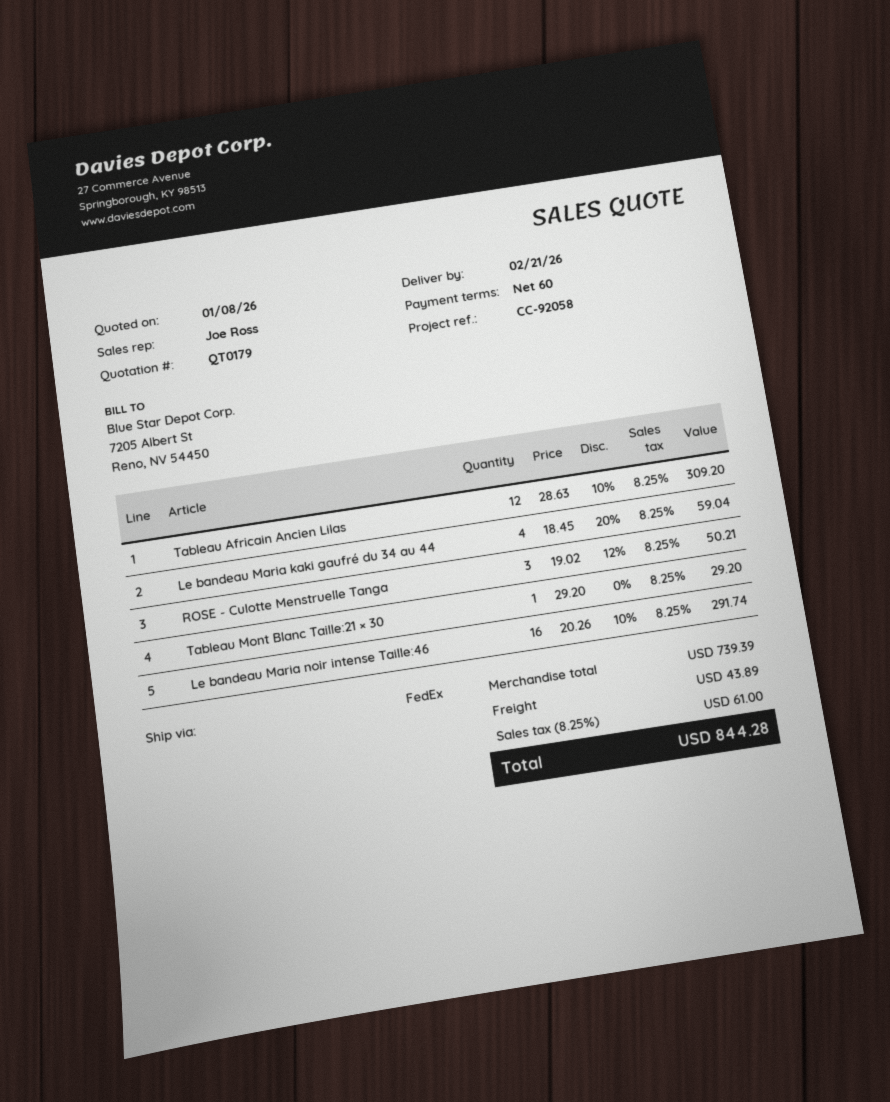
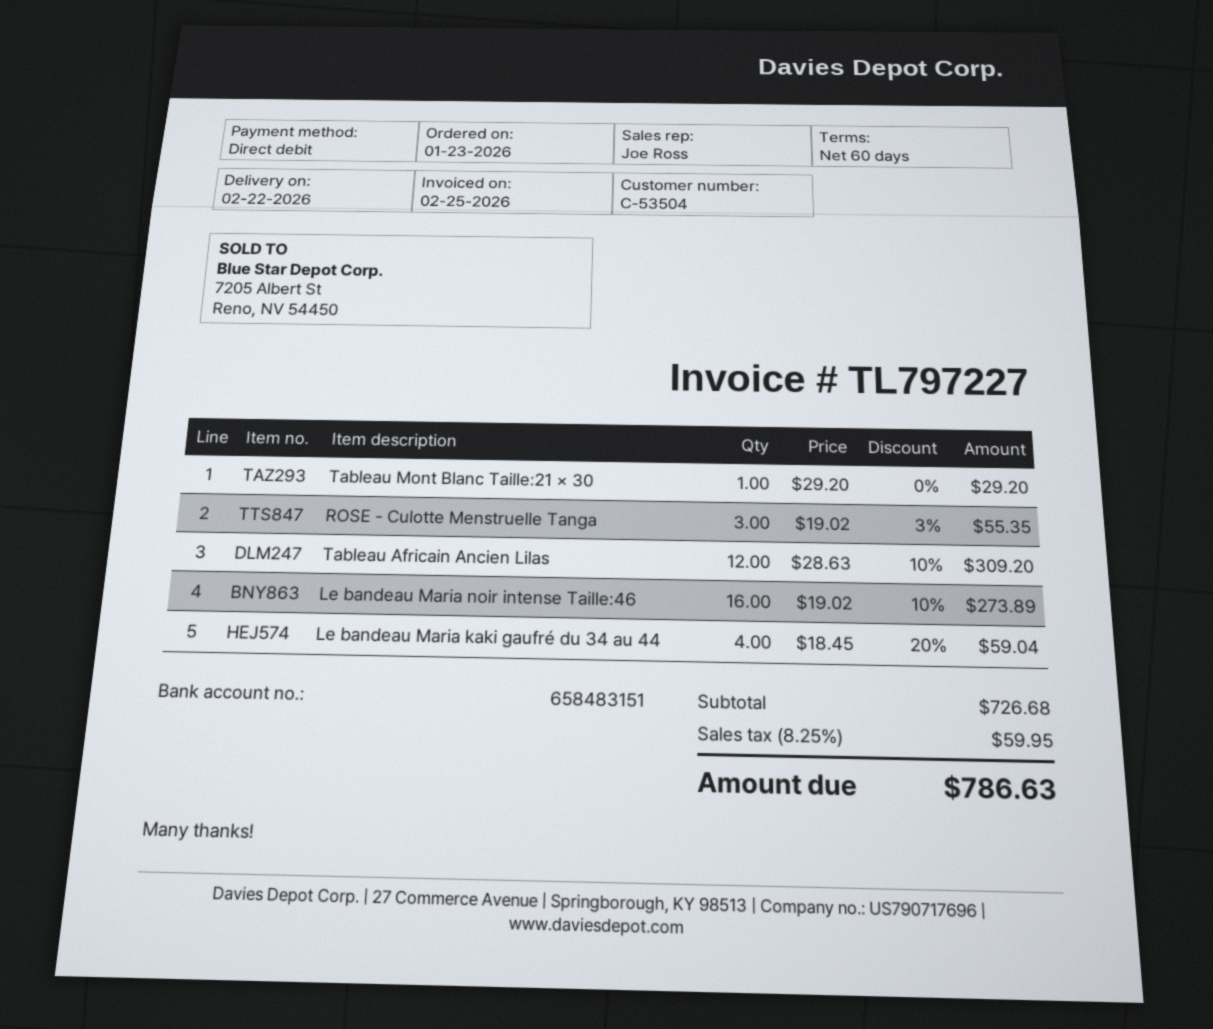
delivery date: 2026-02-21 -> 2026-02-22
ROSE - Culotte Menstruelle Tanga: 3 x 19.02 - 12% = 50.21 -> 3 x 19.02 - 3% = 55.35
Le bandeau Maria noir intense Taille:46: 16 x 20.26 - 10% = 291.74 -> 16 x 19.02 - 10% = 273.89
subtotal: 739.39 -> 726.68
shipping: 43.89 -> none
tax: 8.25% = 61.00 -> 8.25% = 59.95
total: 844.28 -> 786.63

